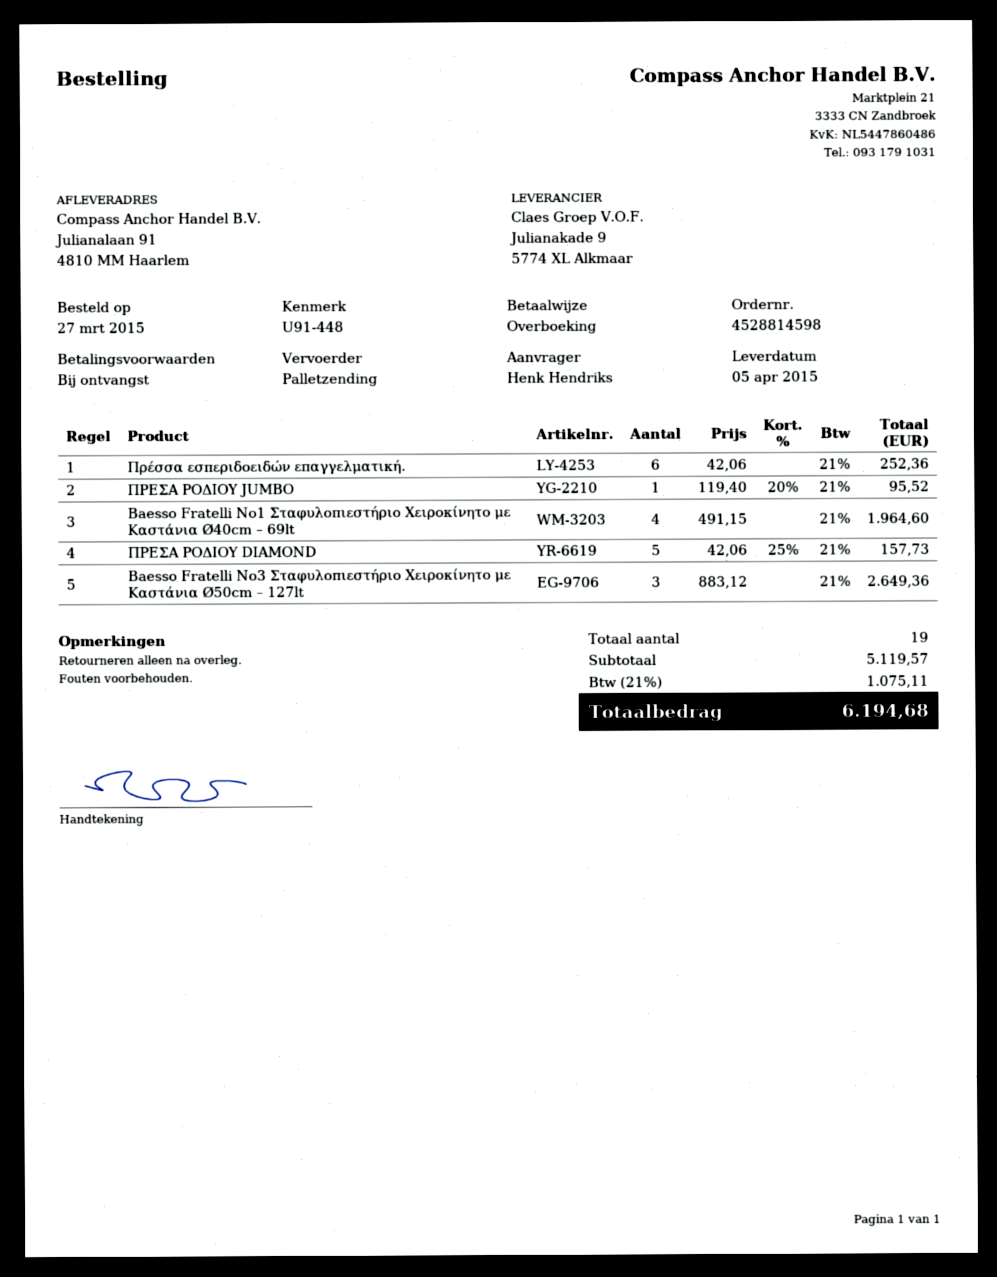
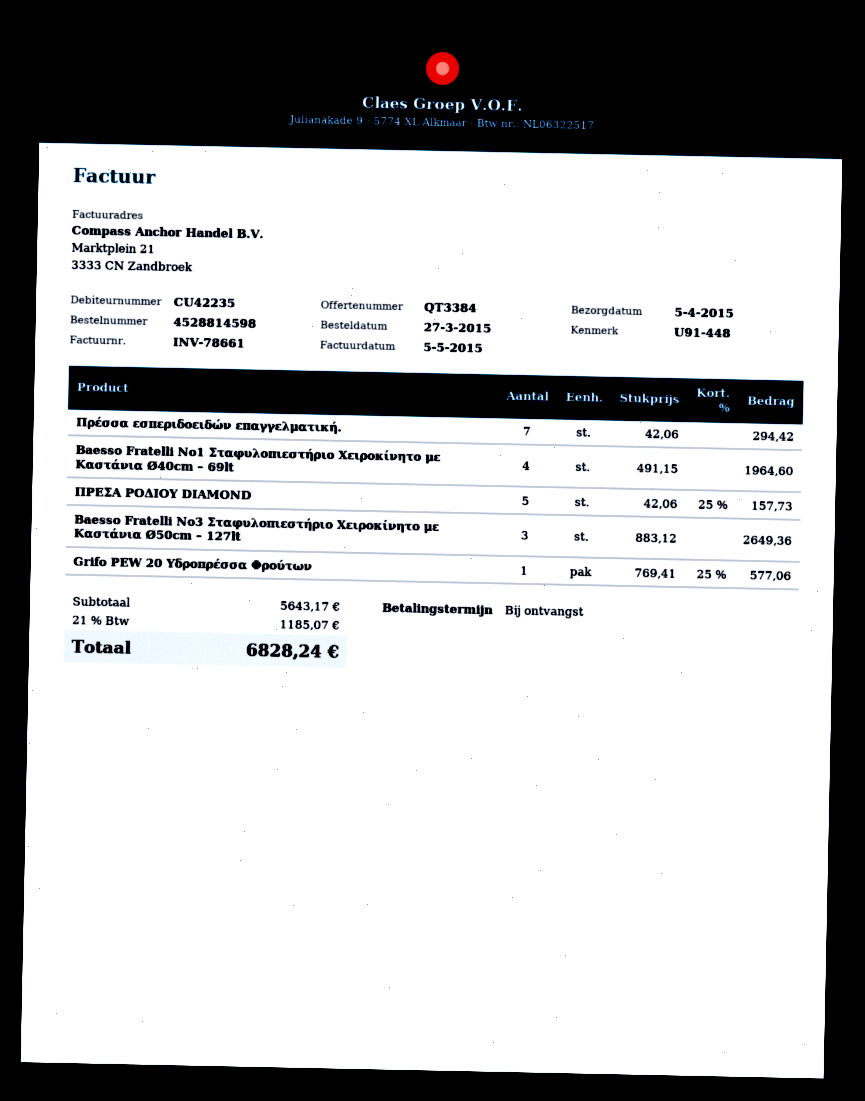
Πρέσσα εσπεριδοειδών επαγγελματική.: 6 x 42.06 = 252.36 -> 7 x 42.06 = 294.42
ΠΡΕΣΑ ΡΟΔΙΟΥ JUMBO: 1 x 119.40 - 20% = 95.52 -> none
Grifo PEW 20 Υδροπρέσσα Φρούτων: none -> 1 x 769.41 - 25% = 577.06
subtotal: 5119.57 -> 5643.17
tax: 21% = 1075.11 -> 21% = 1185.07
total: 6194.68 -> 6828.24

